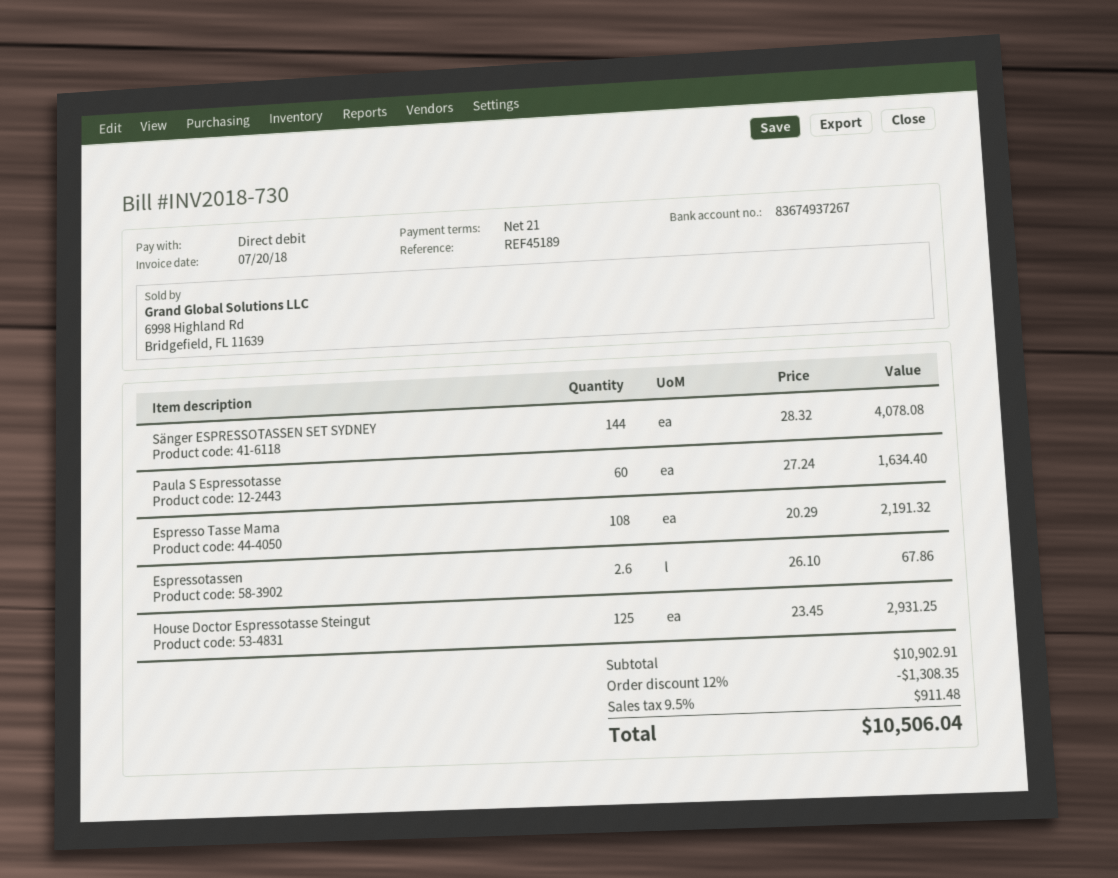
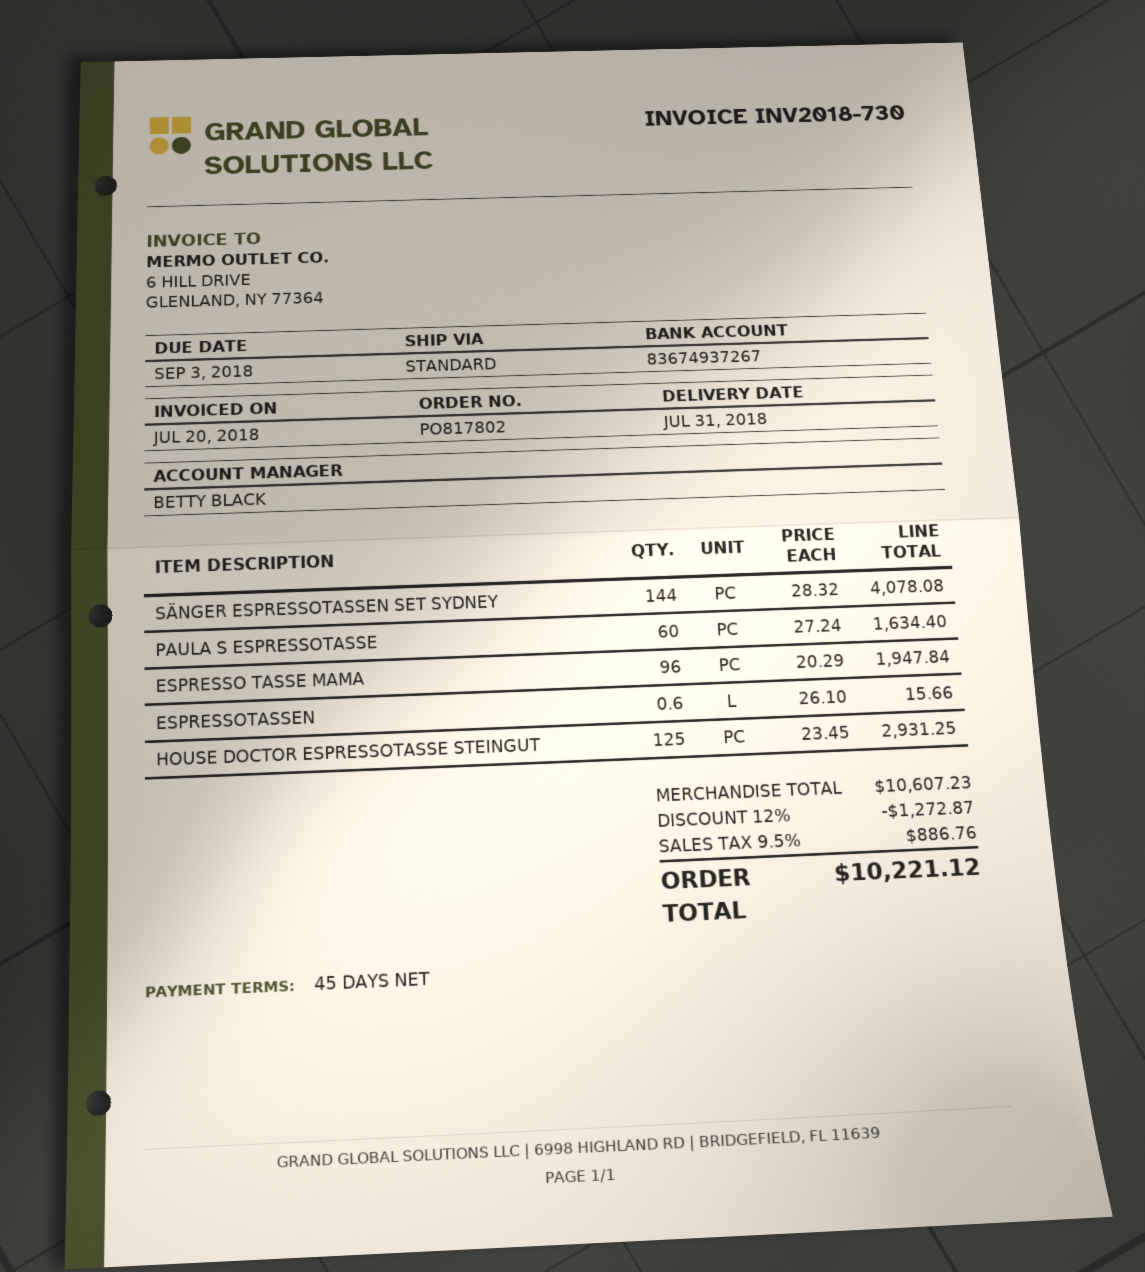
payment terms: 21 days -> 45 days
Espresso Tasse Mama: 108 x 20.29 = 2191.32 -> 96 x 20.29 = 1947.84
Espressotassen: 2.6 x 26.10 = 67.86 -> 0.6 x 26.10 = 15.66
subtotal: 10902.91 -> 10607.23
discount: 12% = 1308.35 -> 12% = 1272.87
tax: 9.5% = 911.48 -> 9.5% = 886.76
total: 10506.04 -> 10221.12

